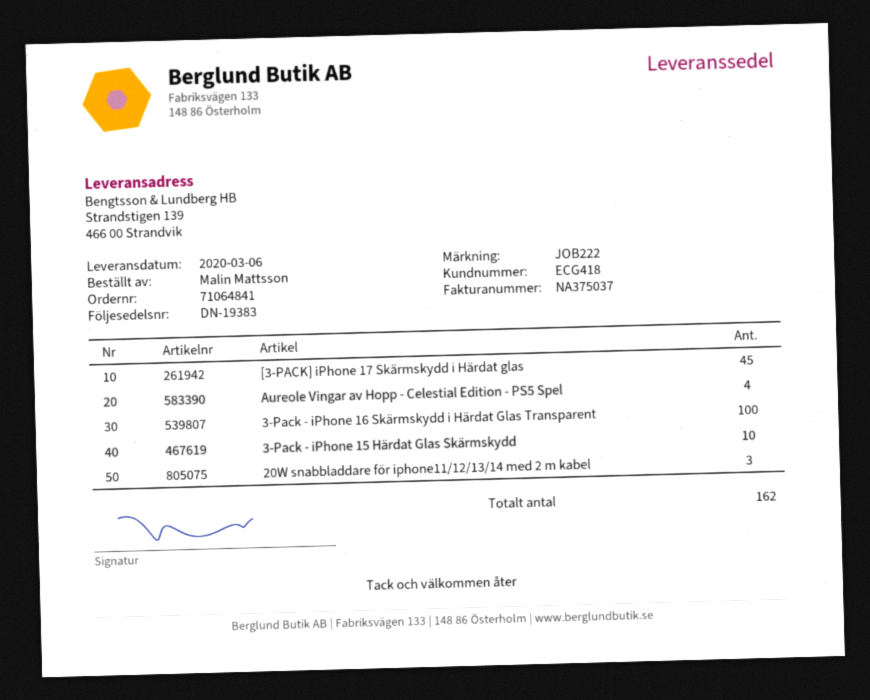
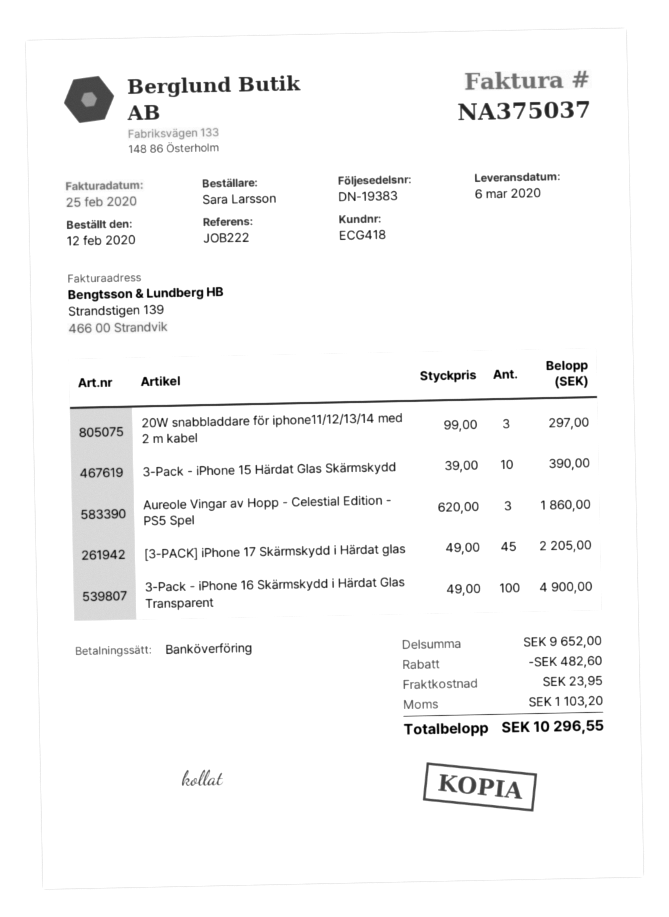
ordered by: Malin Mattsson -> Sara Larsson
Aureole Vingar av Hopp - Celestial Edition - PS5 Spel: 4 -> 3

